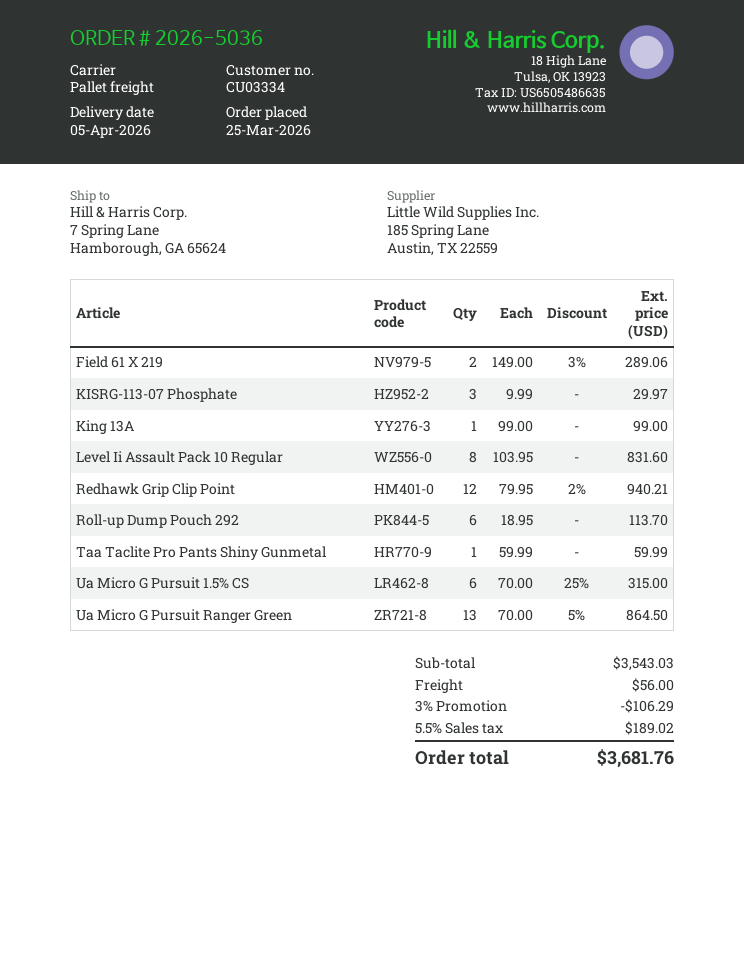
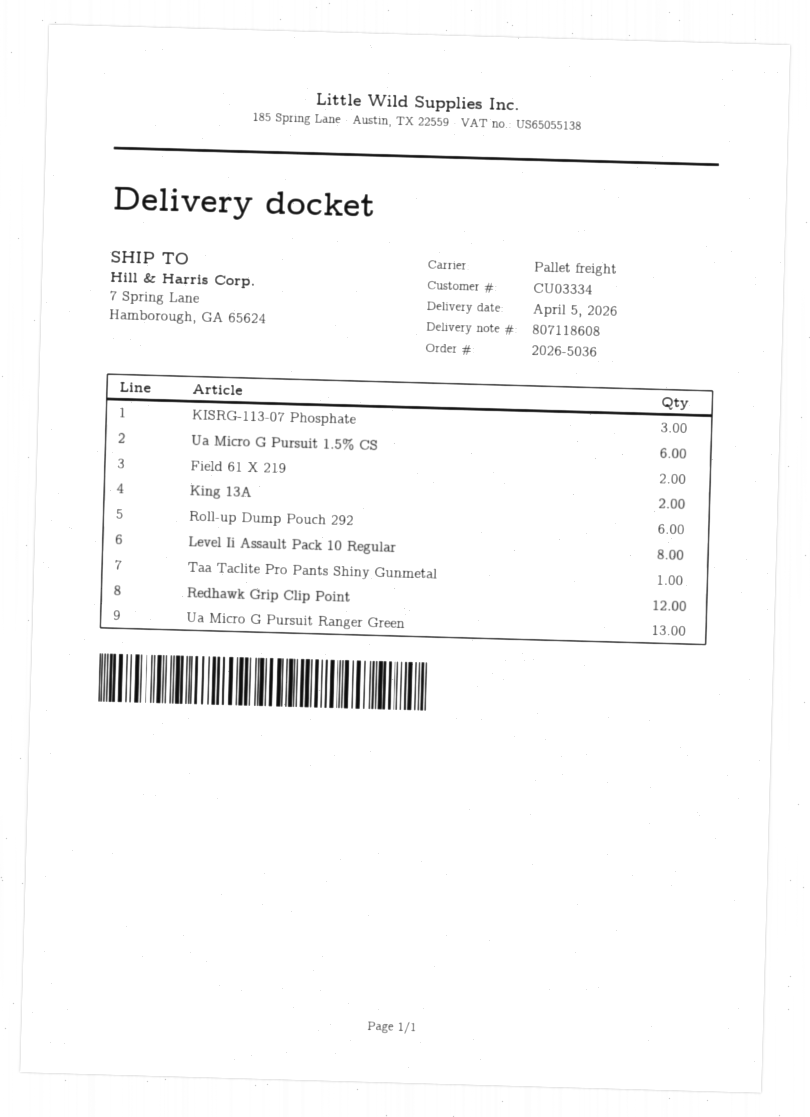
King 13A: 1 -> 2

